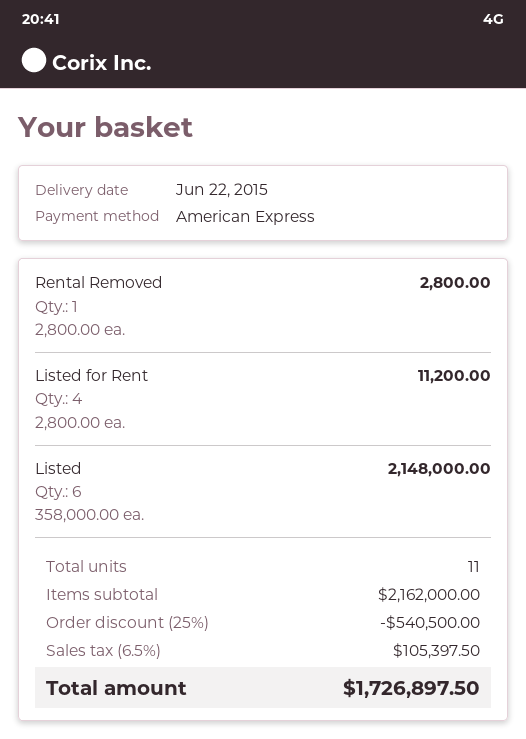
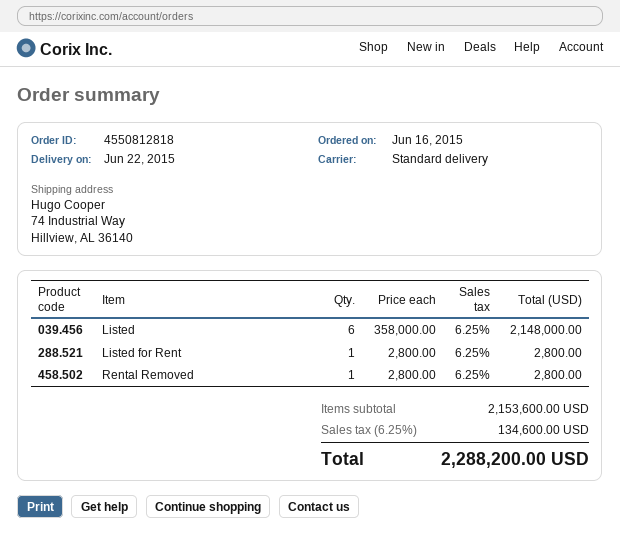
Listed for Rent: 4 x 2800.00 = 11200.00 -> 1 x 2800.00 = 2800.00
subtotal: 2162000.00 -> 2153600.00
discount: 25% = 540500.00 -> none
tax: 6.5% = 105397.50 -> 6.25% = 134600.00
total: 1726897.50 -> 2288200.00

